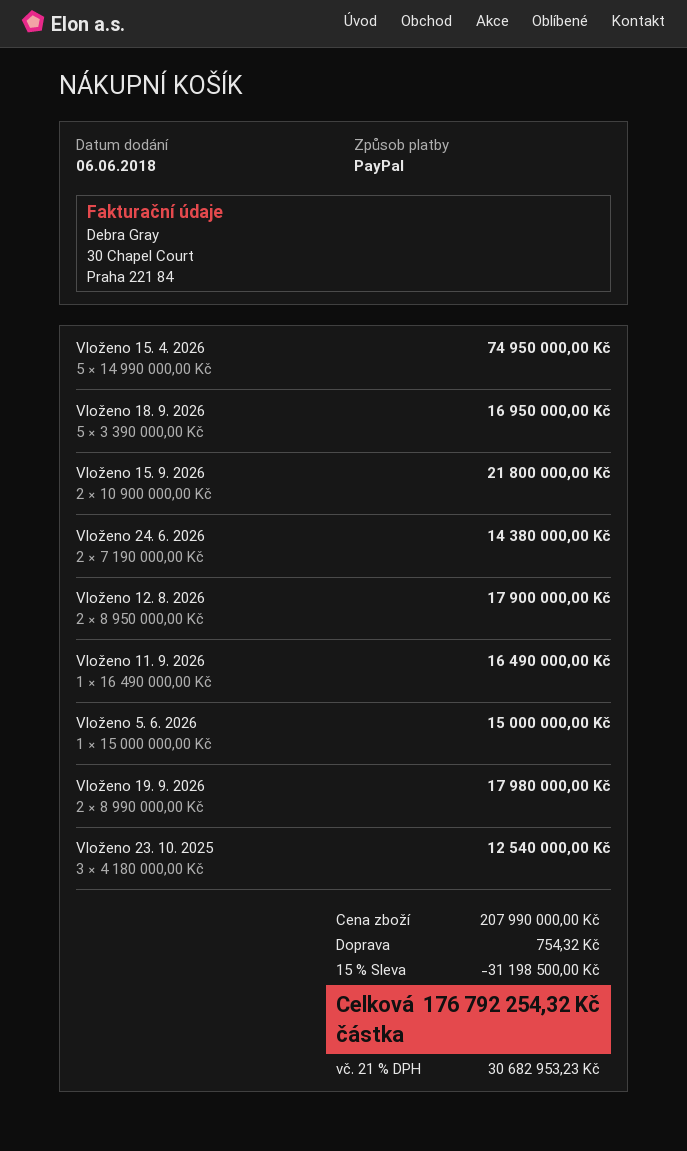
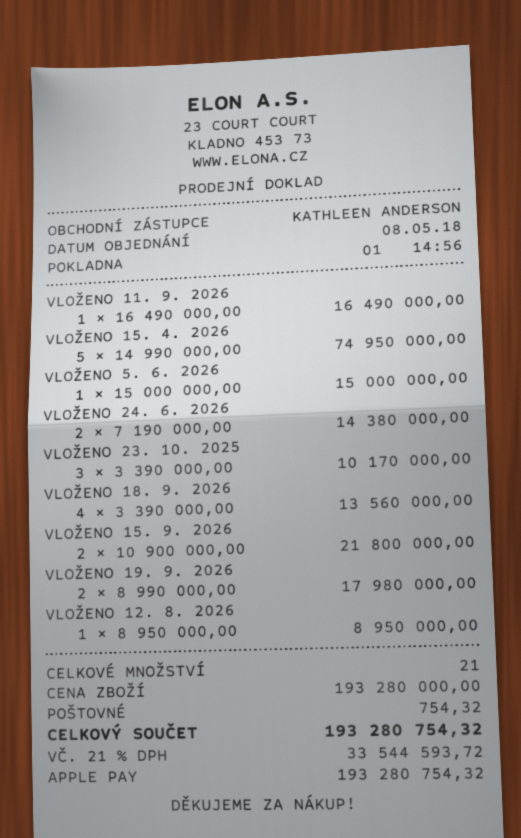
payment method: PayPal -> Apple Pay
Vloženo 18. 9. 2026: 5 x 3390000.00 = 16950000.00 -> 4 x 3390000.00 = 13560000.00
Vloženo 12. 8. 2026: 2 x 8950000.00 = 17900000.00 -> 1 x 8950000.00 = 8950000.00
Vloženo 23. 10. 2025: 3 x 4180000.00 = 12540000.00 -> 3 x 3390000.00 = 10170000.00
subtotal: 207990000.00 -> 193280000.00
discount: 15% = 31198500.00 -> none
tax: 21% = 30682953.23 -> 21% = 33544593.72
total: 176792254.32 -> 193280754.32

